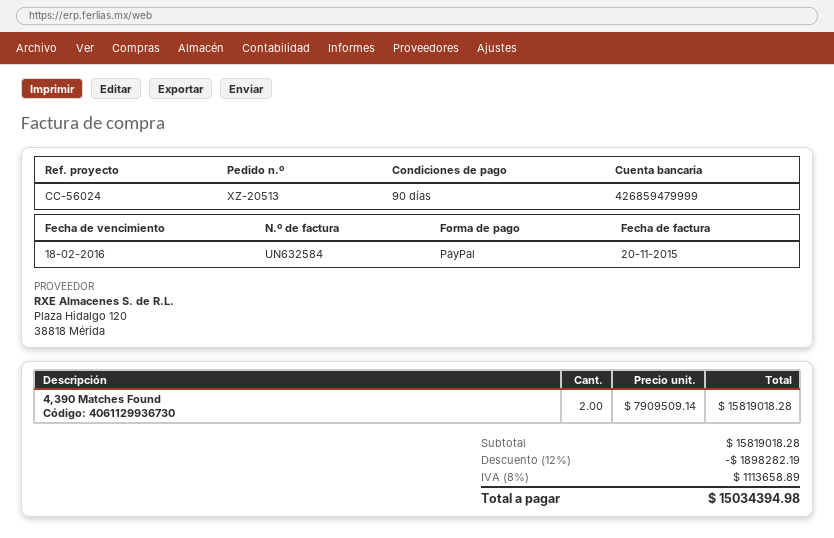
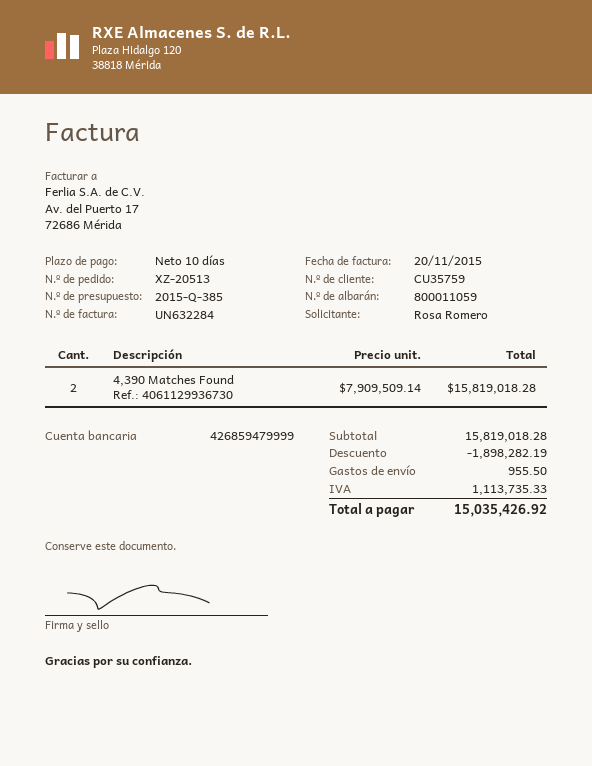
invoice number: UN632584 -> UN632284
payment terms: 90 days -> 10 days
shipping: none -> 955.50
tax: 1113658.89 -> 1113735.33
total: 15034394.98 -> 15035426.92

